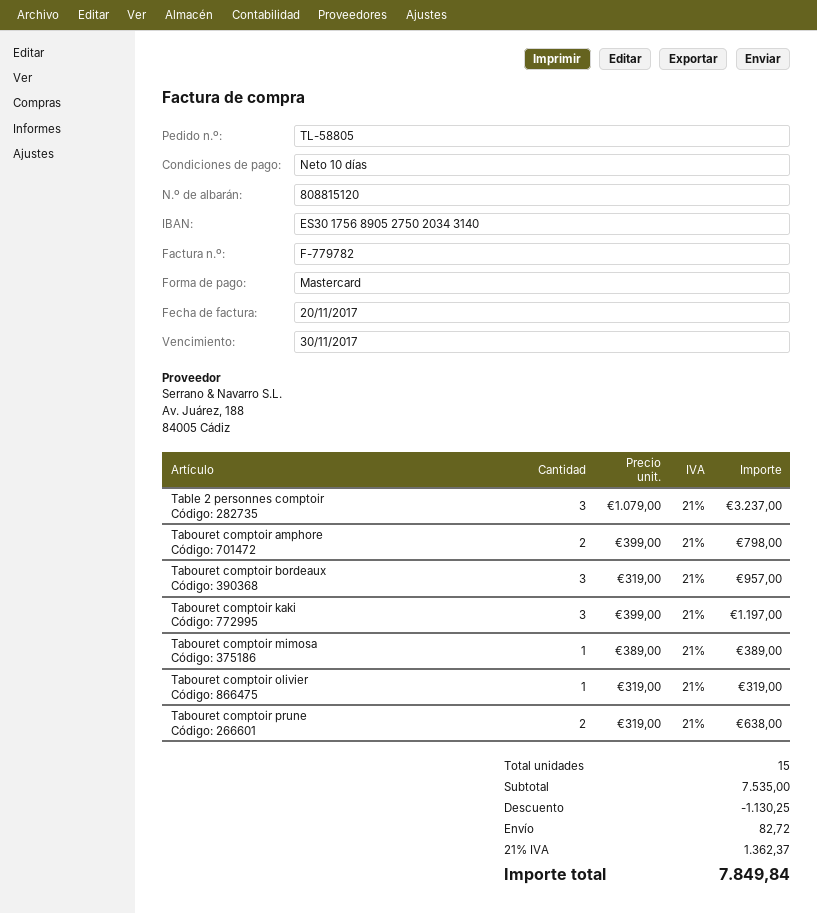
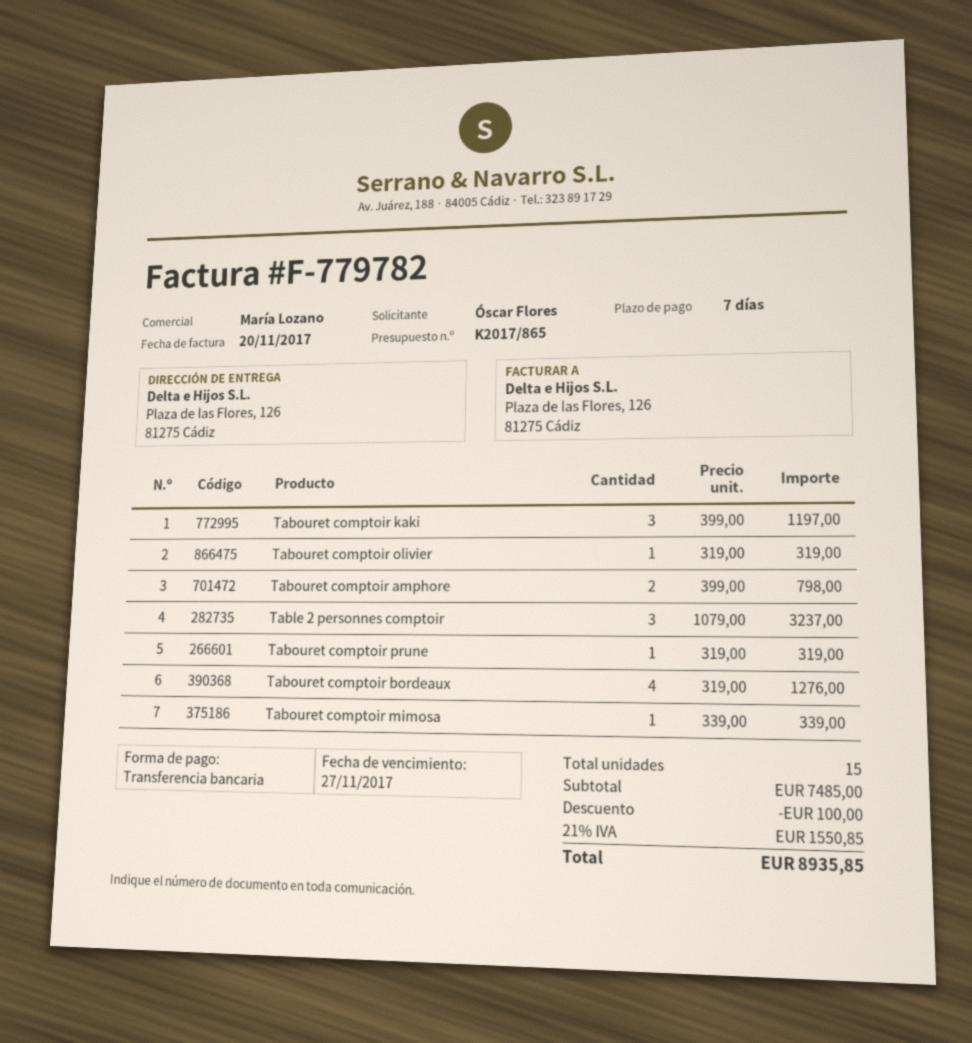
payment terms: 10 days -> 7 days
due date: 2017-11-30 -> 2017-11-27
payment method: Mastercard -> bank transfer
Tabouret comptoir bordeaux: 3 x 319.00 = 957.00 -> 4 x 319.00 = 1276.00
Tabouret comptoir mimosa: 1 x 389.00 = 389.00 -> 1 x 339.00 = 339.00
Tabouret comptoir prune: 2 x 319.00 = 638.00 -> 1 x 319.00 = 319.00
subtotal: 7535.00 -> 7485.00
discount: 1130.25 -> 100.00
shipping: 82.72 -> none
tax: 21% = 1362.37 -> 21% = 1550.85
total: 7849.84 -> 8935.85

